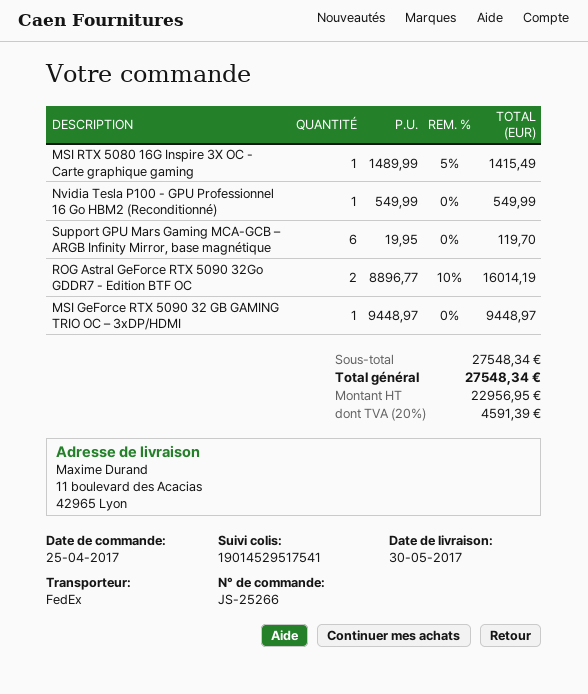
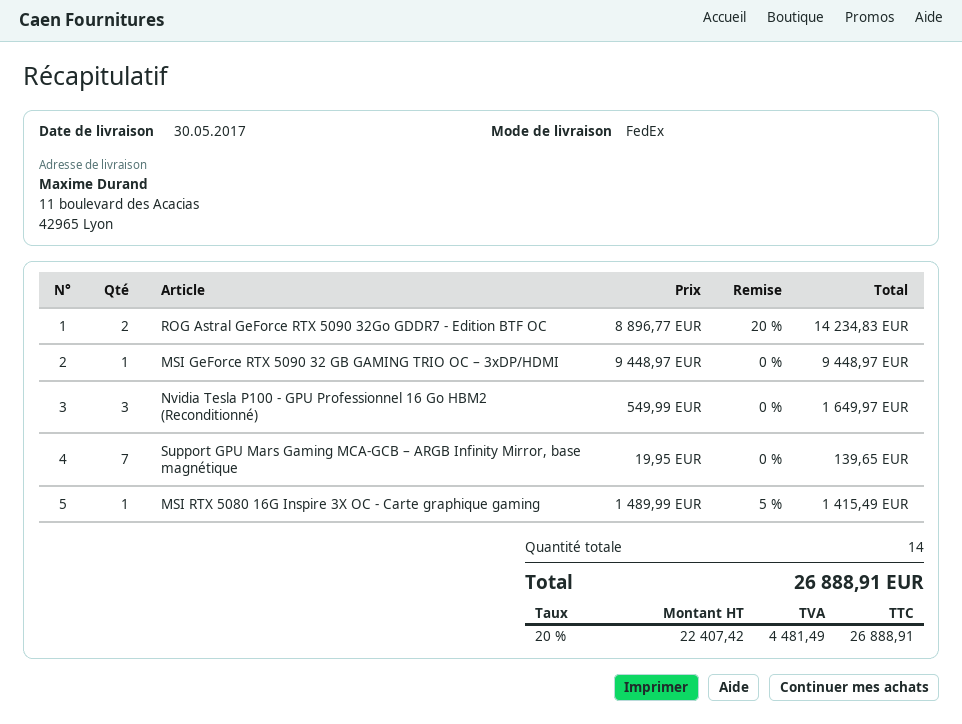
Nvidia Tesla P100 - GPU Professionnel 16 Go HBM2 (Reconditionné): 1 x 549.99 = 549.99 -> 3 x 549.99 = 1649.97
Support GPU Mars Gaming MCA‑GCB – ARGB Infinity Mirror, base magnétique: 6 x 19.95 = 119.70 -> 7 x 19.95 = 139.65
ROG Astral GeForce RTX 5090 32Go GDDR7 - Edition BTF OC: 2 x 8896.77 - 10% = 16014.19 -> 2 x 8896.77 - 20% = 14234.83
net: 22956.95 -> 22407.42
tax: 20% = 4591.39 -> 20% = 4481.49
total: 27548.34 -> 26888.91

